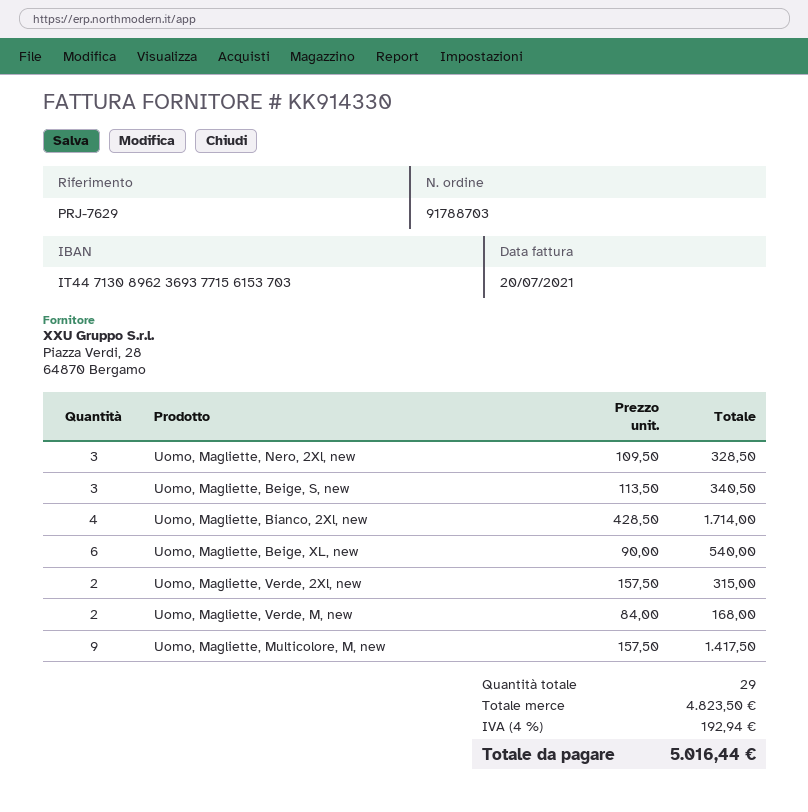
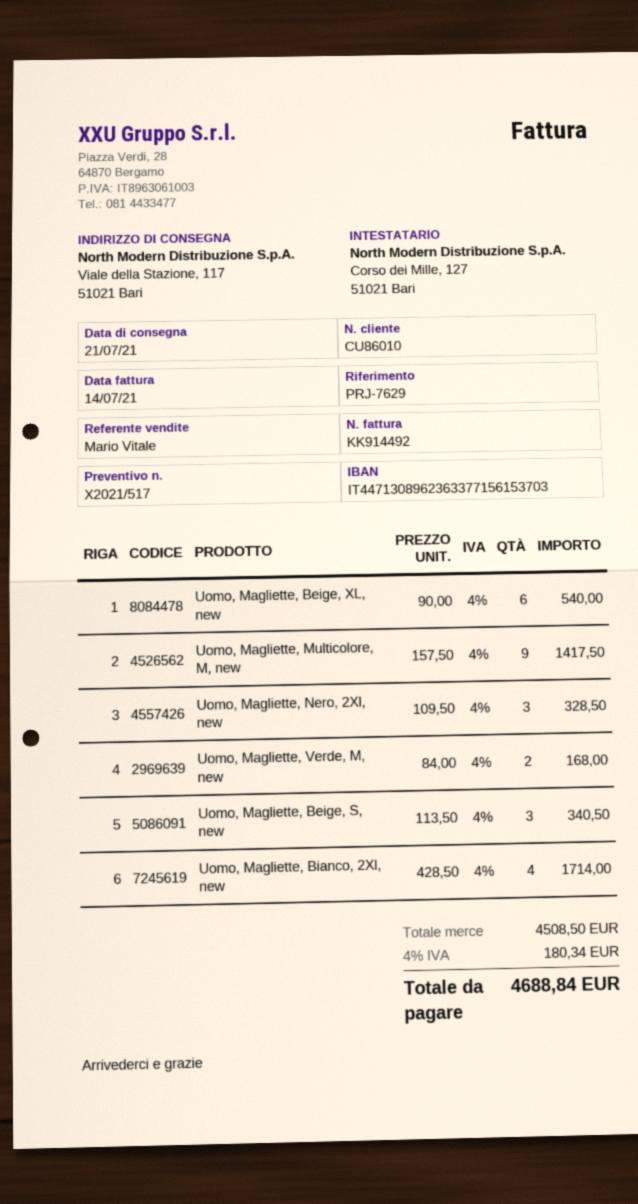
invoice number: KK914330 -> KK914492
invoice date: 2021-07-20 -> 2021-07-14
bank account: IT4471308962369377156153703 -> IT4471308962363377156153703
Uomo, Magliette, Verde, 2Xl, new: 2 x 157.50 = 315.00 -> none
subtotal: 4823.50 -> 4508.50
tax: 4% = 192.94 -> 4% = 180.34
total: 5016.44 -> 4688.84

